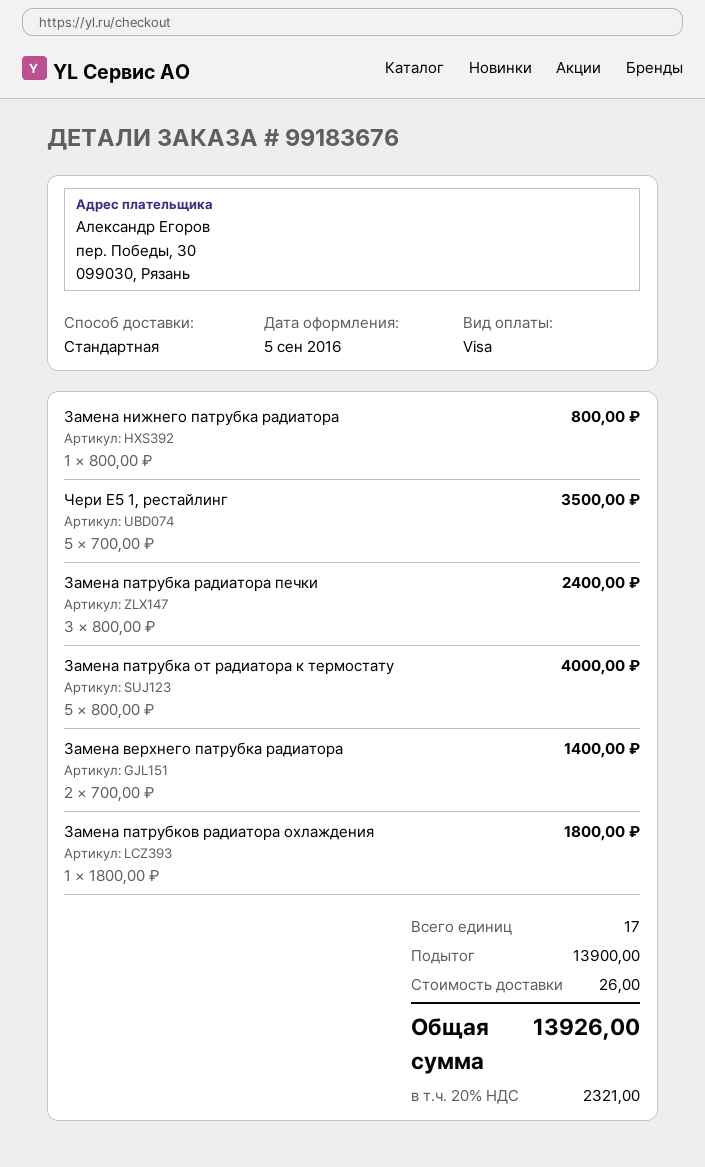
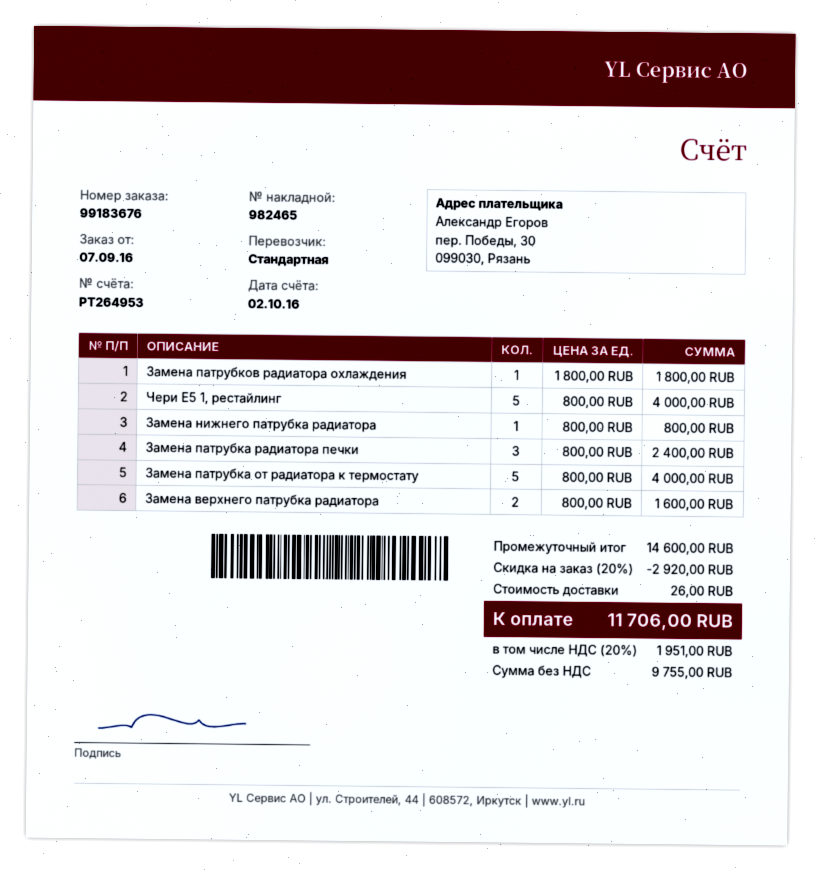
order date: 2016-09-05 -> 2016-09-07
Чери Е5 1, рестайлинг: 5 x 700.00 = 3500.00 -> 5 x 800.00 = 4000.00
Замена верхнего патрубка радиатора: 2 x 700.00 = 1400.00 -> 2 x 800.00 = 1600.00
subtotal: 13900.00 -> 14600.00
discount: none -> 20% = 2920.00
tax: 20% = 2321.00 -> 20% = 1951.00
total: 13926.00 -> 11706.00

